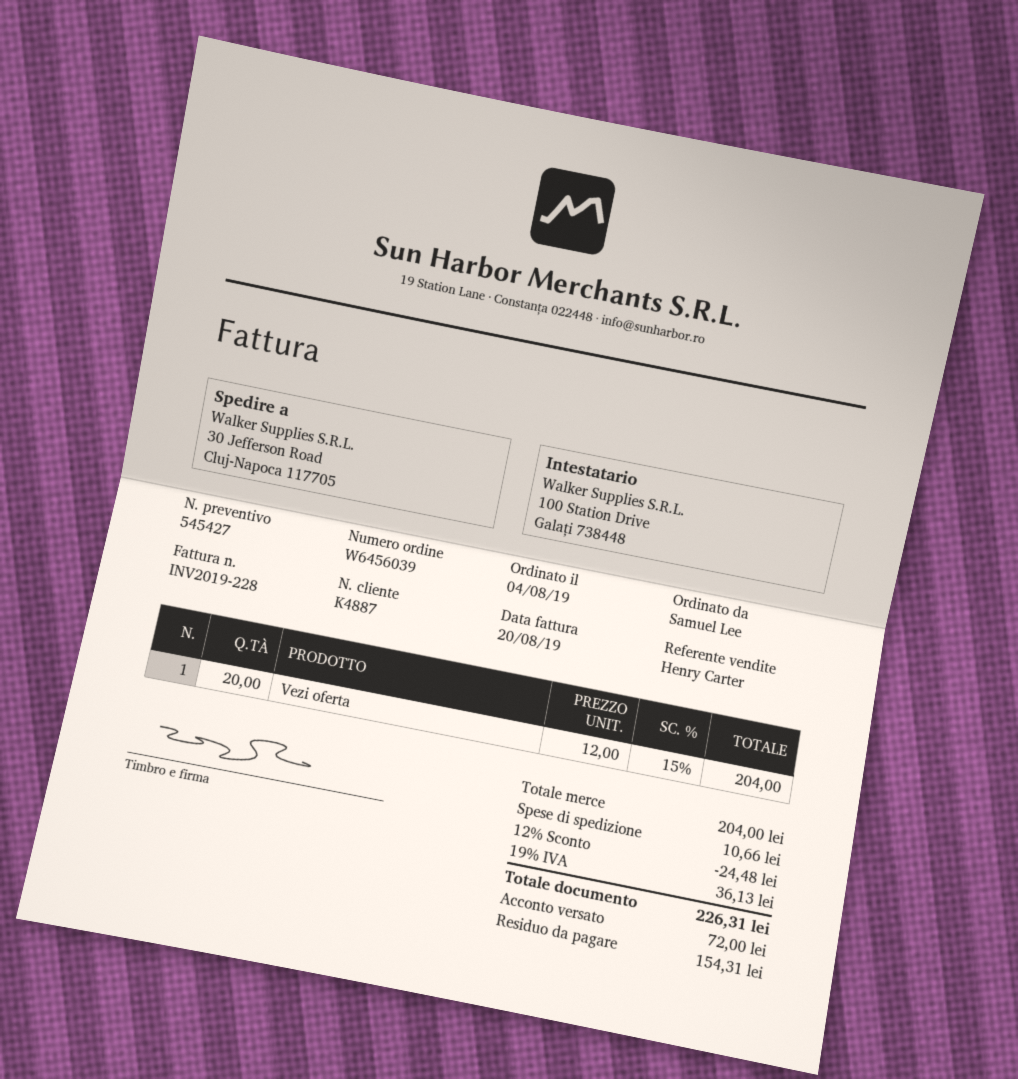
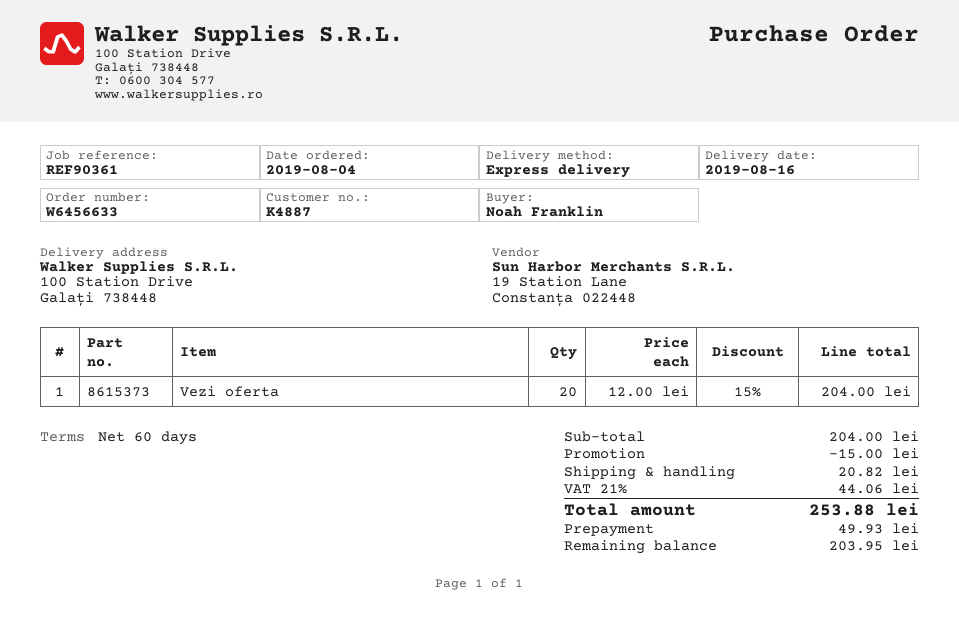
order number: W6456039 -> W6456633
ordered by: Samuel Lee -> Noah Franklin
ship to: 30 Jefferson Road, Cluj-Napoca 117705 -> 100 Station Drive, Galați 738448
discount: 24.48 -> 15.00
shipping: 10.66 -> 20.82
tax: 19% = 36.13 -> 21% = 44.06
total: 226.31 -> 253.88
deposit: 72.00 -> 49.93
balance: 154.31 -> 203.95

